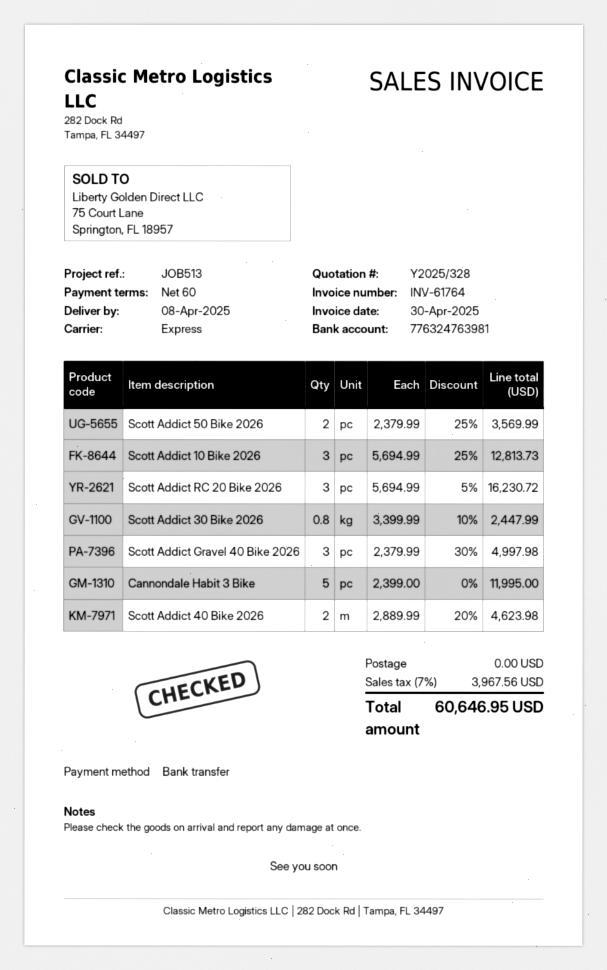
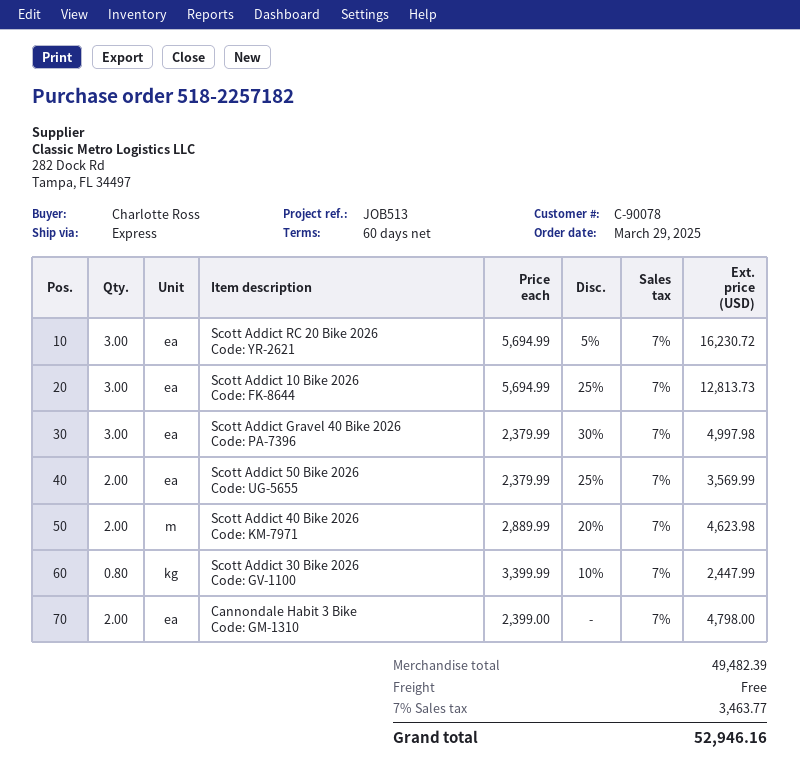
Cannondale Habit 3 Bike: 5 x 2399.00 = 11995.00 -> 2 x 2399.00 = 4798.00
tax: 7% = 3967.56 -> 7% = 3463.77
total: 60646.95 -> 52946.16

